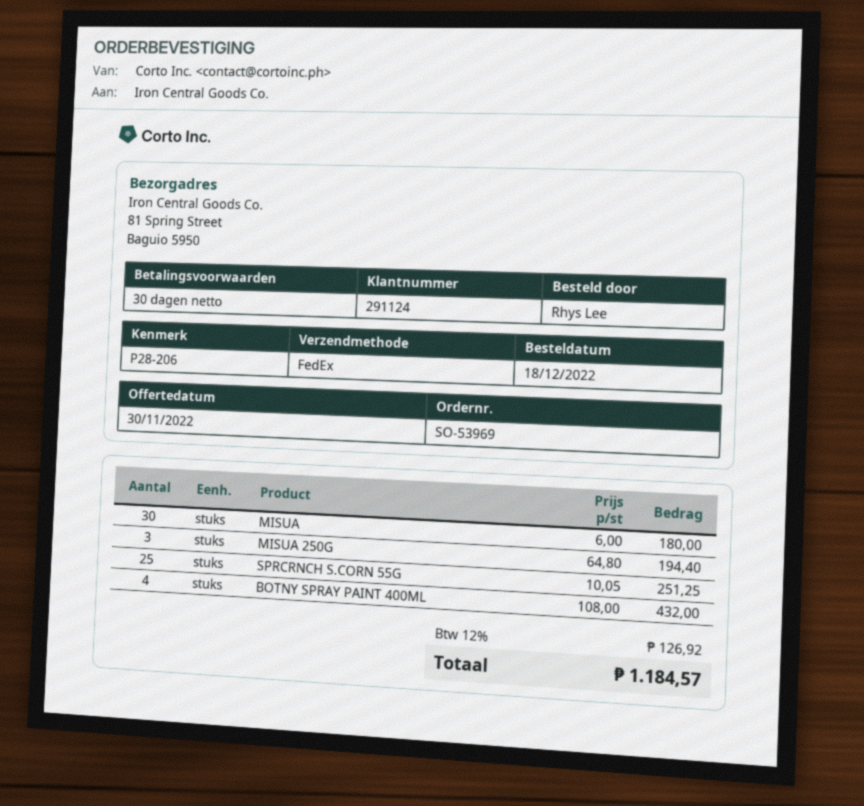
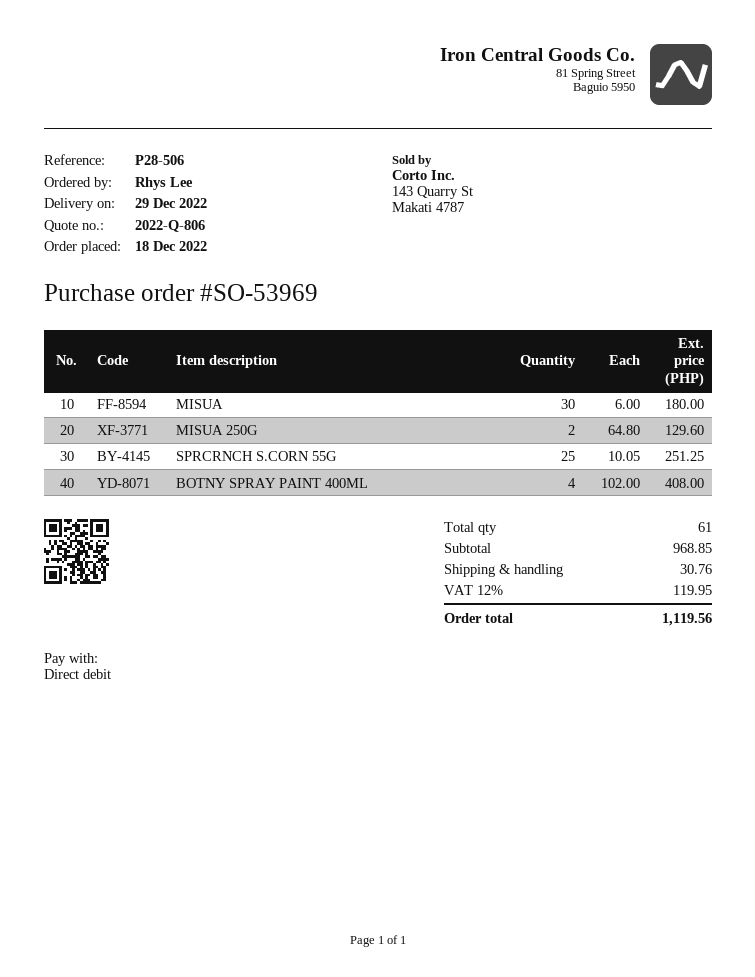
reference: P28-206 -> P28-506
MISUA 250G: 3 x 64.80 = 194.40 -> 2 x 64.80 = 129.60
BOTNY SPRAY PAINT 400ML: 4 x 108.00 = 432.00 -> 4 x 102.00 = 408.00
shipping: none -> 30.76
tax: 12% = 126.92 -> 12% = 119.95
total: 1184.57 -> 1119.56

